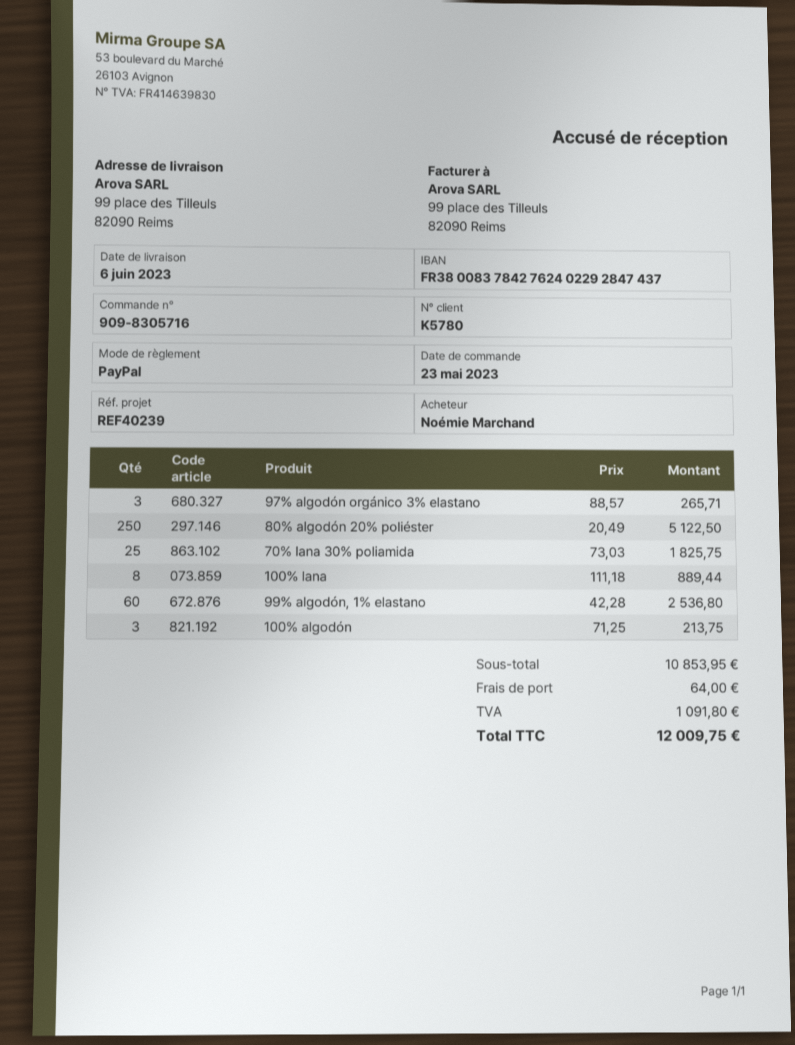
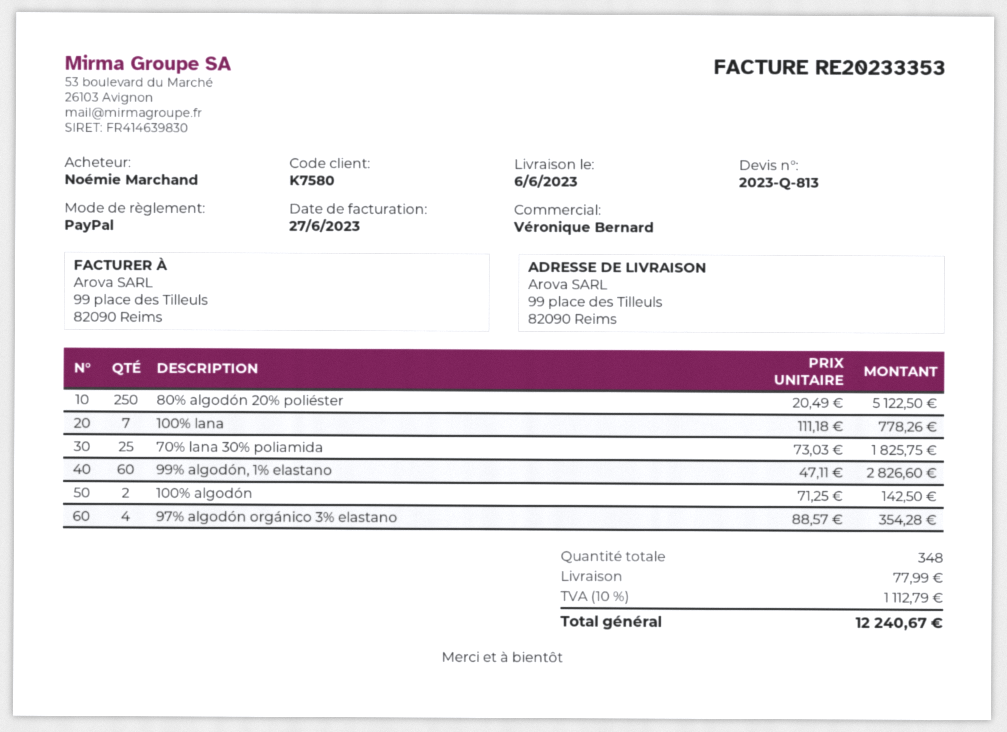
customer number: K5780 -> K7580
97% algodón orgánico 3% elastano: 3 x 88.57 = 265.71 -> 4 x 88.57 = 354.28
100% lana: 8 x 111.18 = 889.44 -> 7 x 111.18 = 778.26
99% algodón, 1% elastano: 60 x 42.28 = 2536.80 -> 60 x 47.11 = 2826.60
100% algodón: 3 x 71.25 = 213.75 -> 2 x 71.25 = 142.50
shipping: 64.00 -> 77.99
tax: 1091.80 -> 1112.79
total: 12009.75 -> 12240.67

